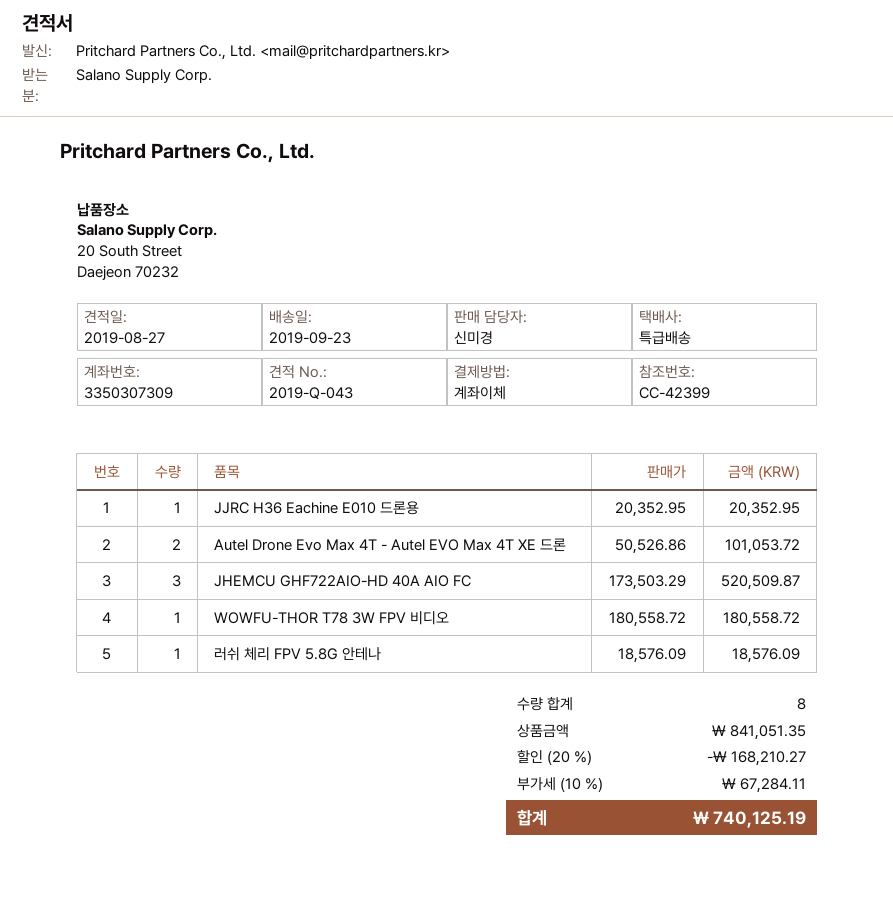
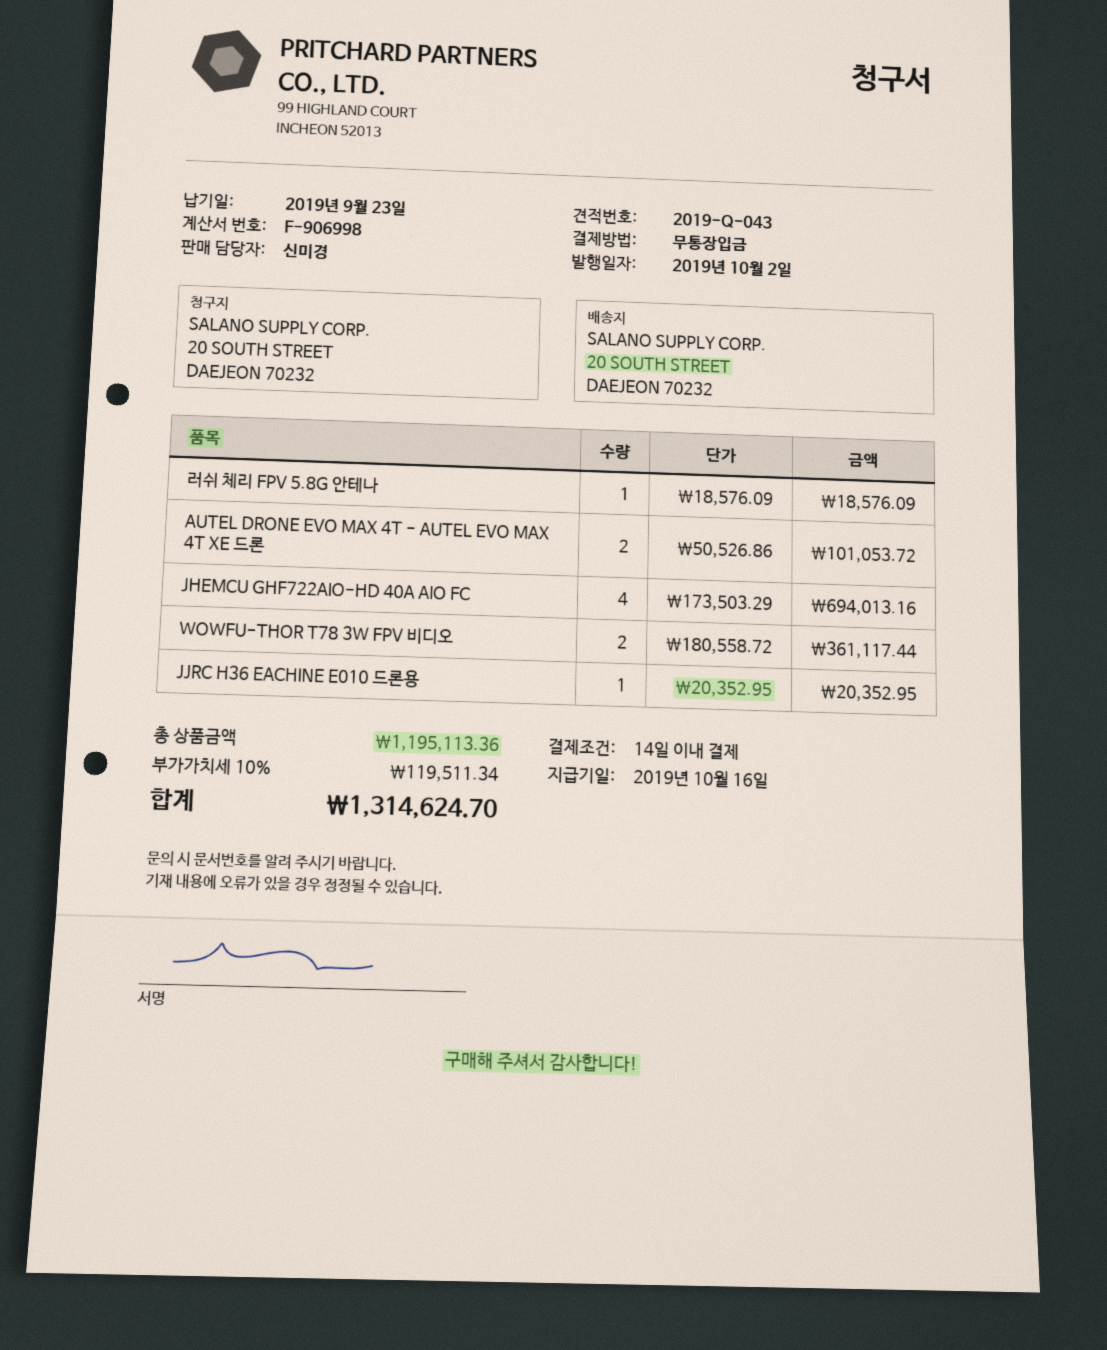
JHEMCU GHF722AIO-HD 40A AIO FC: 3 x 173503.29 = 520509.87 -> 4 x 173503.29 = 694013.16
WOWFU-THOR T78 3W FPV 비디오: 1 x 180558.72 = 180558.72 -> 2 x 180558.72 = 361117.44
subtotal: 841051.35 -> 1195113.36
discount: 20% = 168210.27 -> none
tax: 10% = 67284.11 -> 10% = 119511.34
total: 740125.19 -> 1314624.70

